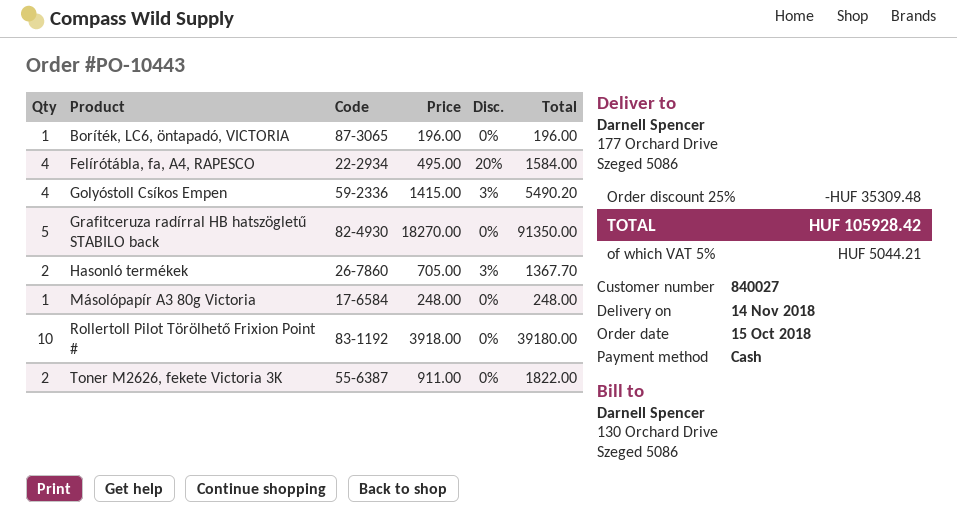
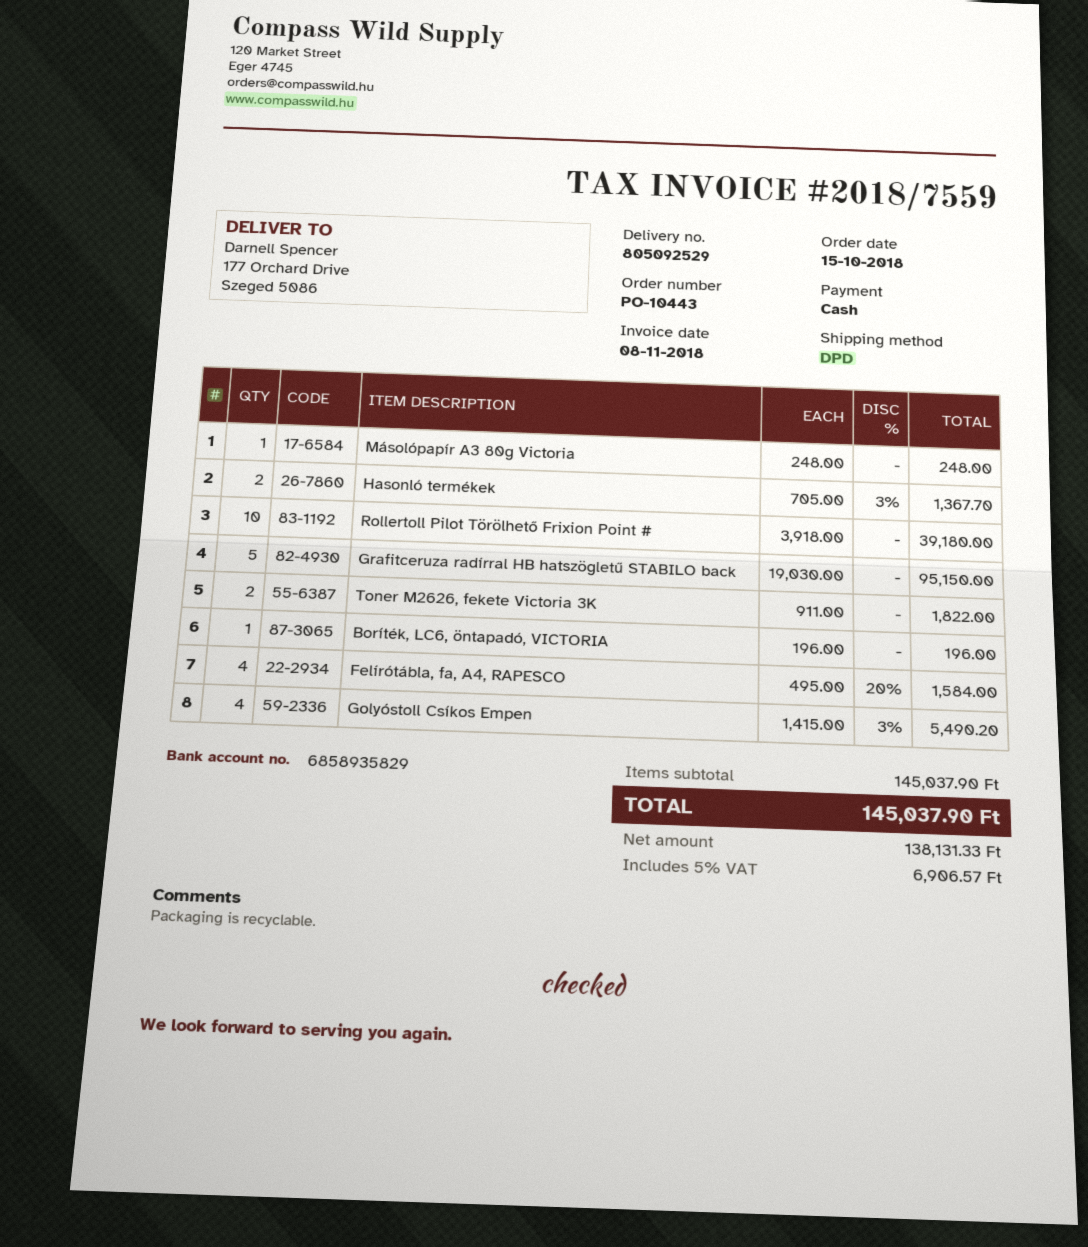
Grafitceruza radírral HB hatszögletű STABILO back: 5 x 18270.00 = 91350.00 -> 5 x 19030.00 = 95150.00
discount: 25% = 35309.48 -> none
tax: 5% = 5044.21 -> 5% = 6906.57
total: 105928.42 -> 145037.90

